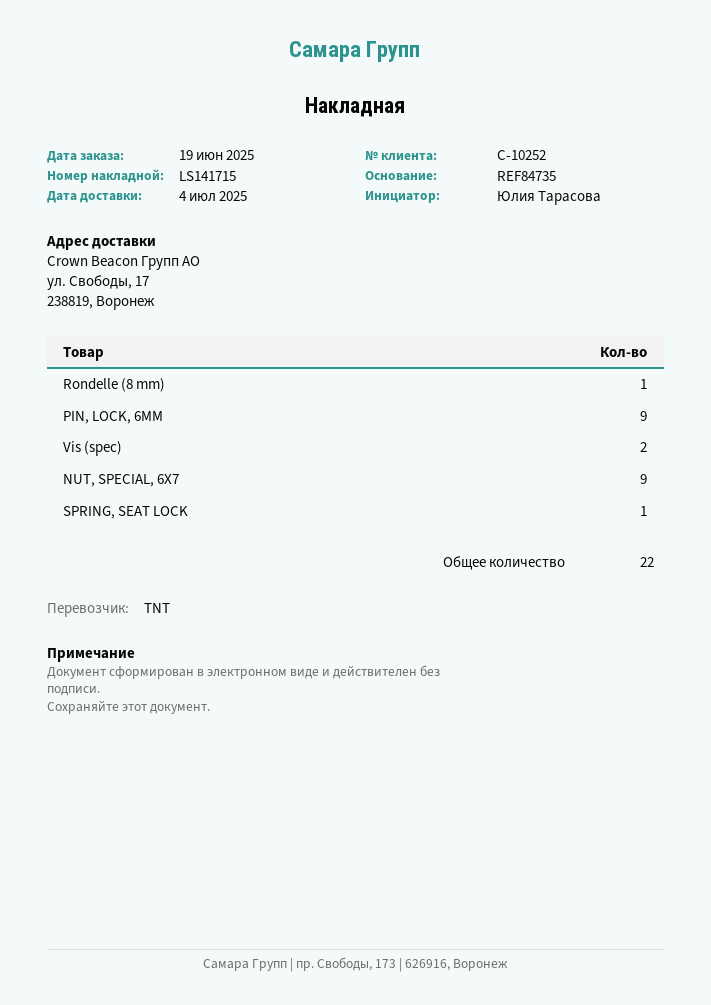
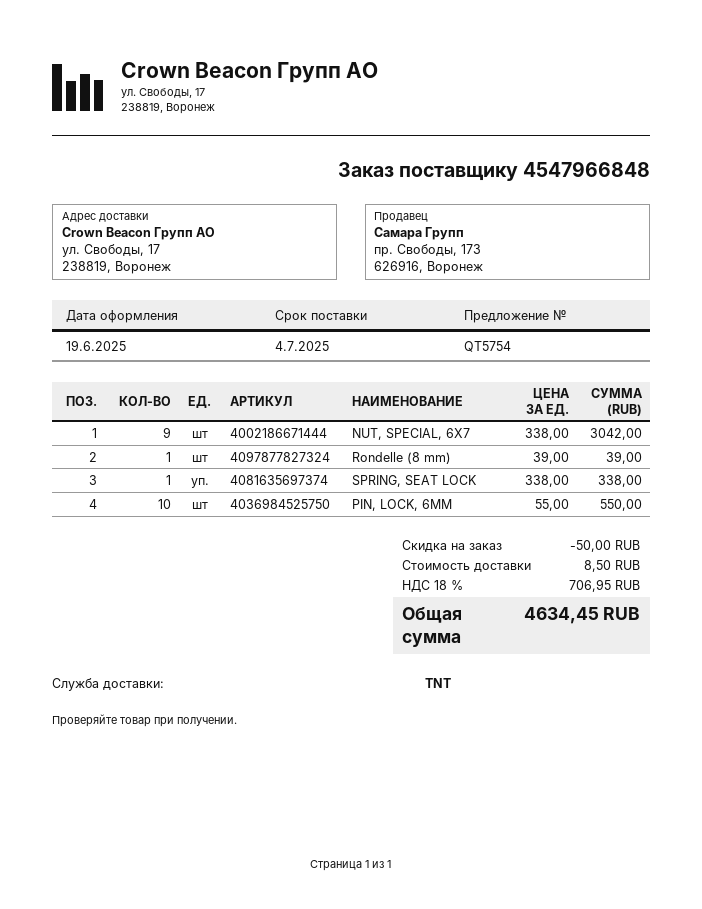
PIN, LOCK, 6MM: 9 -> 10
Vis (spec): 2 -> none

